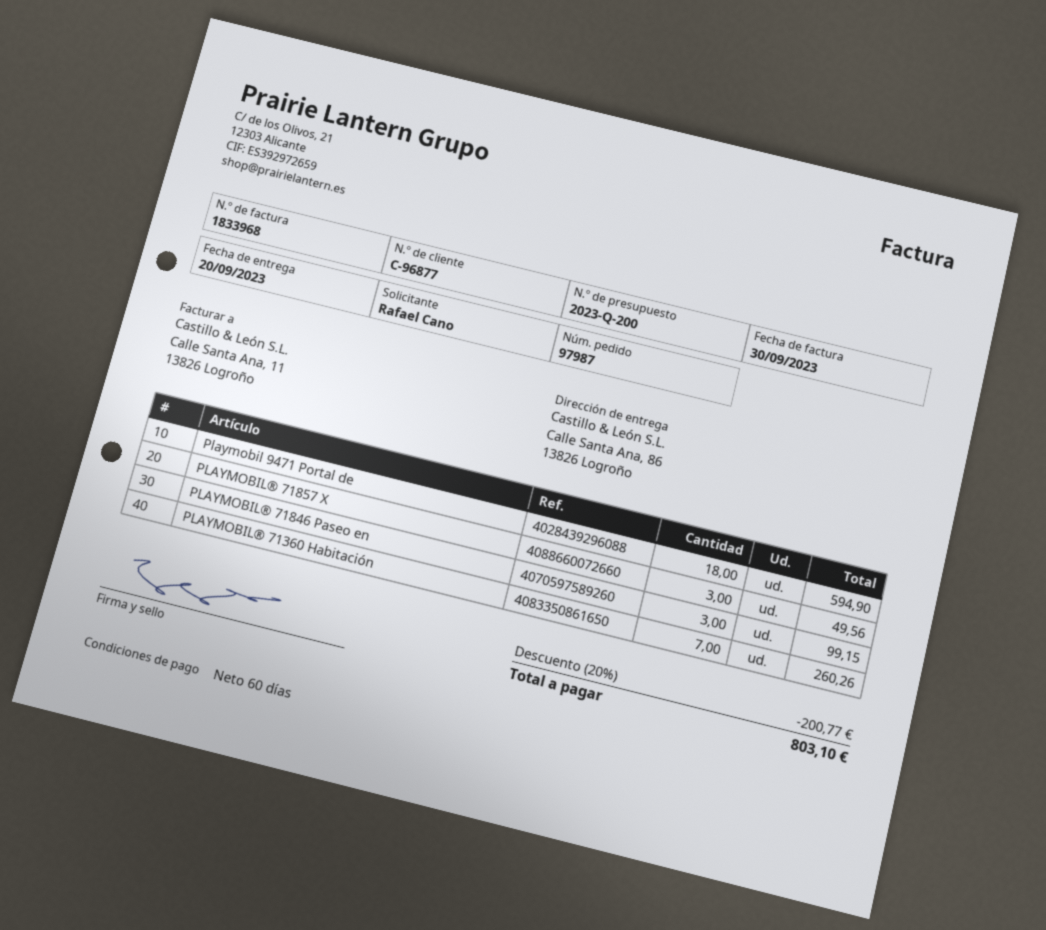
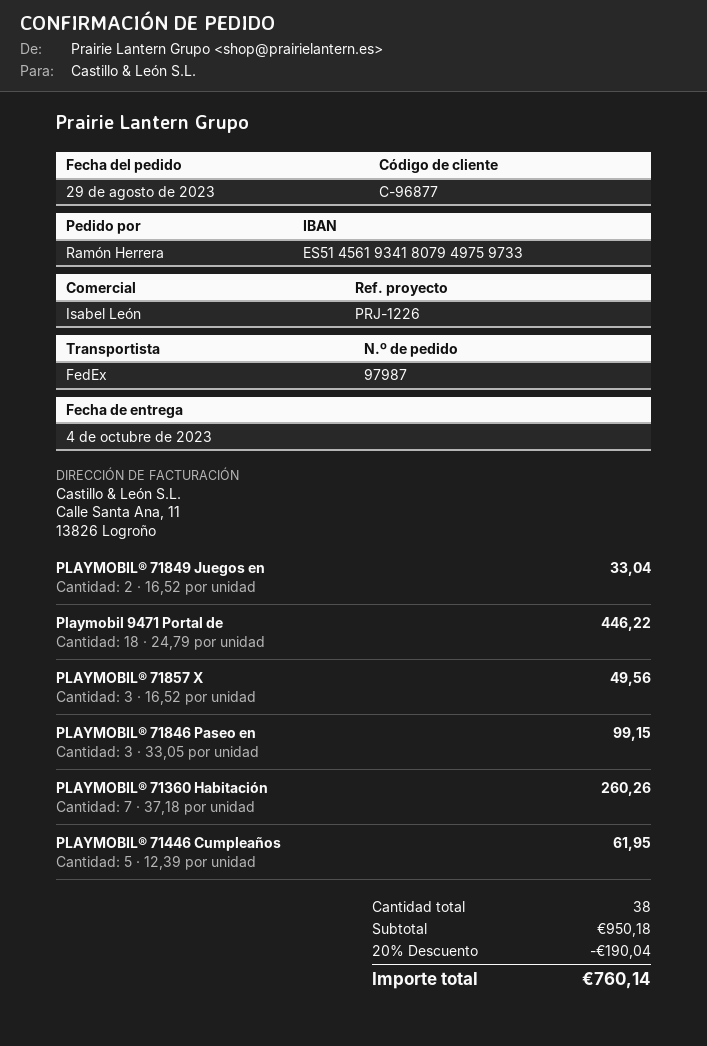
delivery date: 2023-09-20 -> 2023-10-04
ordered by: Rafael Cano -> Ramón Herrera
Playmobil 9471 Portal de: 18 for 594.90 -> 18 for 446.22
PLAYMOBIL® 71849 Juegos en: none -> 2 for 33.04
PLAYMOBIL® 71446 Cumpleaños: none -> 5 for 61.95
discount: 20% = 200.77 -> 20% = 190.04
total: 803.10 -> 760.14

